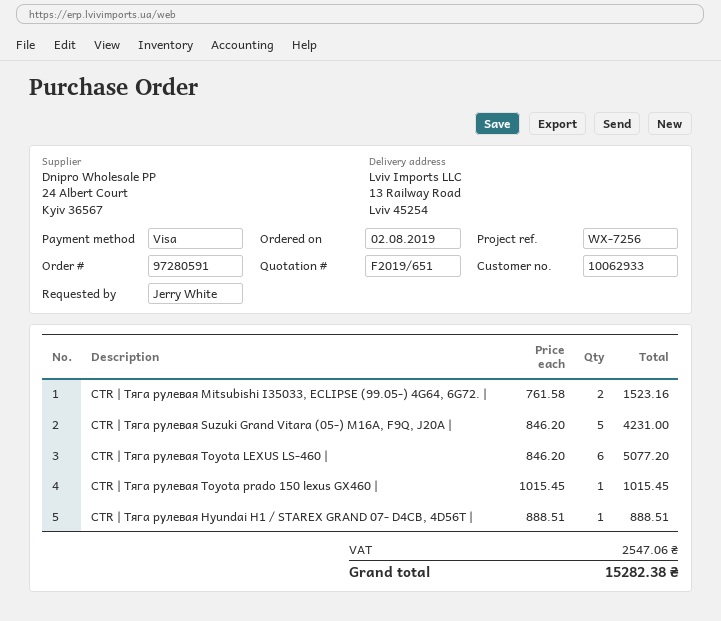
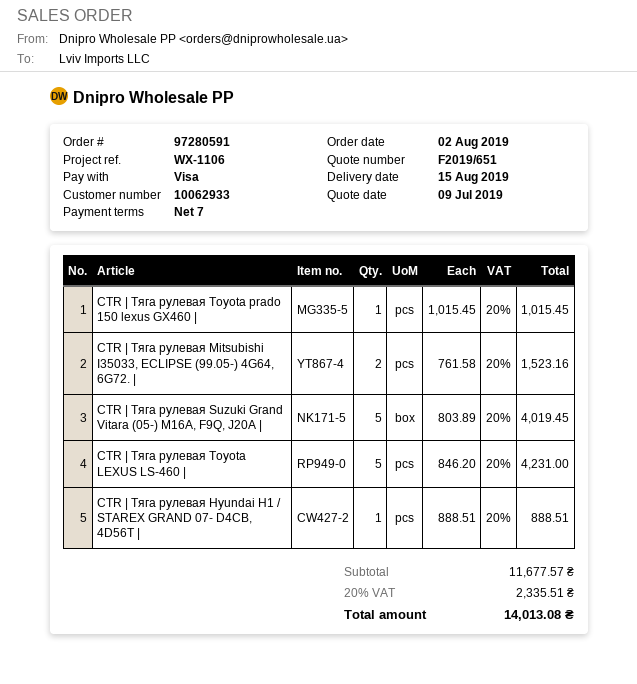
reference: WX-7256 -> WX-1106
CTR | Тяга рулевая Suzuki Grand Vitara (05-) M16A, F9Q, J20A |: 5 x 846.20 = 4231.00 -> 5 x 803.89 = 4019.45
CTR | Тяга рулевая Toyota LEXUS LS-460 |: 6 x 846.20 = 5077.20 -> 5 x 846.20 = 4231.00
tax: 2547.06 -> 2335.51
total: 15282.38 -> 14013.08

